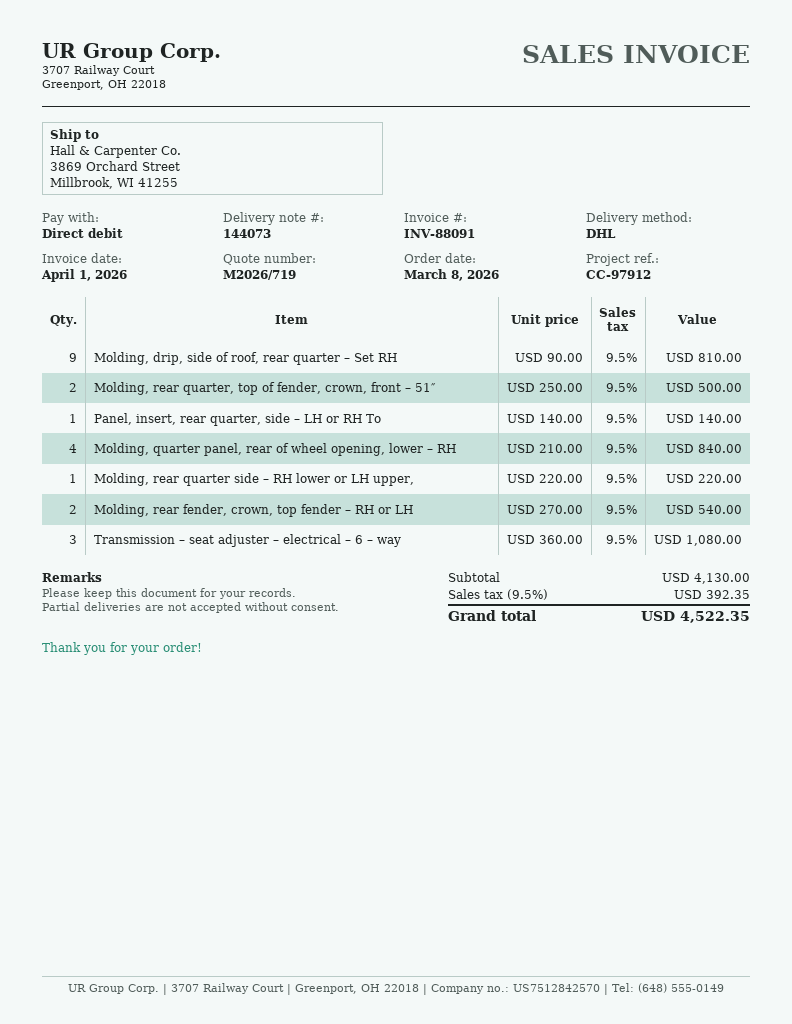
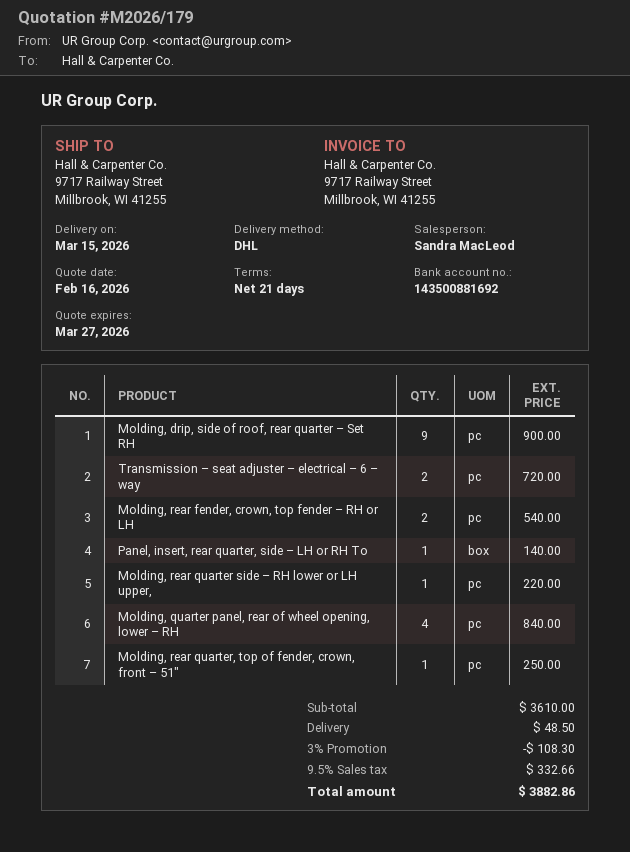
quote number: M2026/719 -> M2026/179
ship to: 3869 Orchard Street, Millbrook, WI 41255 -> 9717 Railway Street, Millbrook, WI 41255
Molding, drip, side of roof, rear quarter – Set RH: 9 for 810.00 -> 9 for 900.00
Molding, rear quarter, top of fender, crown, front – 51″: 2 for 500.00 -> 1 for 250.00
Transmission – seat adjuster – electrical – 6 – way: 3 for 1080.00 -> 2 for 720.00
subtotal: 4130.00 -> 3610.00
discount: none -> 3% = 108.30
shipping: none -> 48.50
tax: 9.5% = 392.35 -> 9.5% = 332.66
total: 4522.35 -> 3882.86

